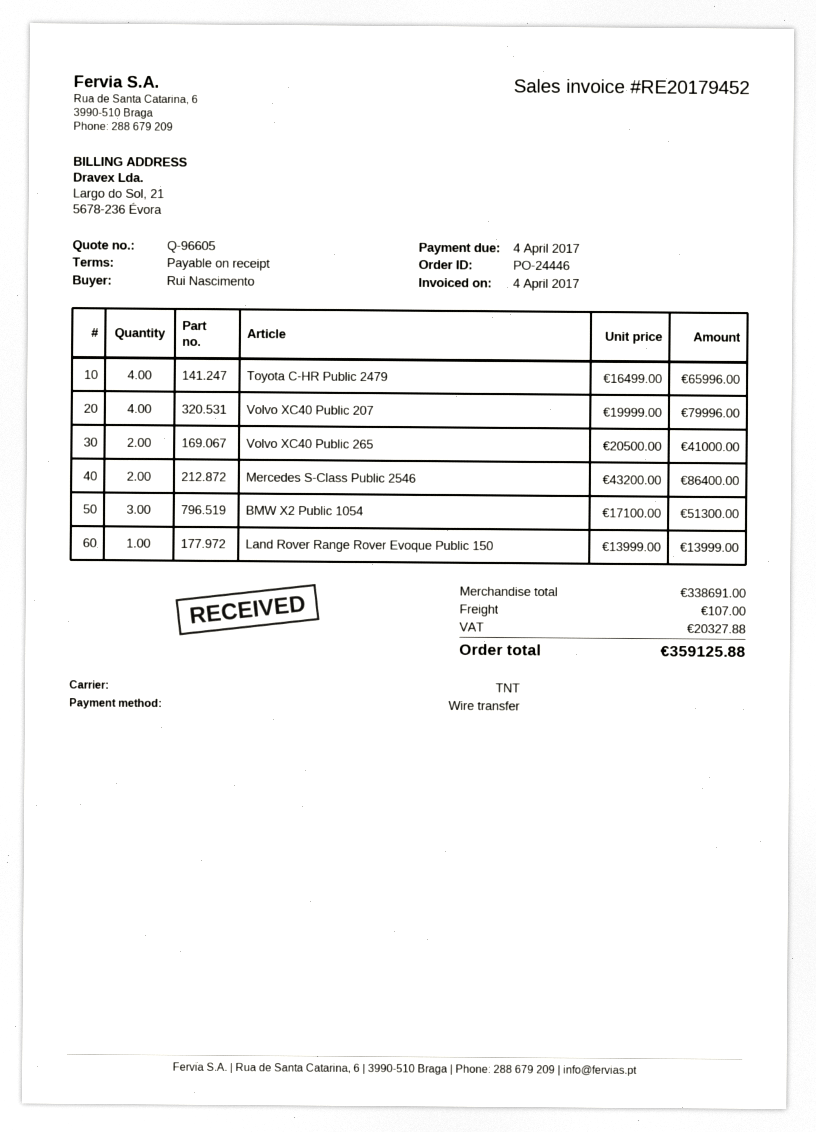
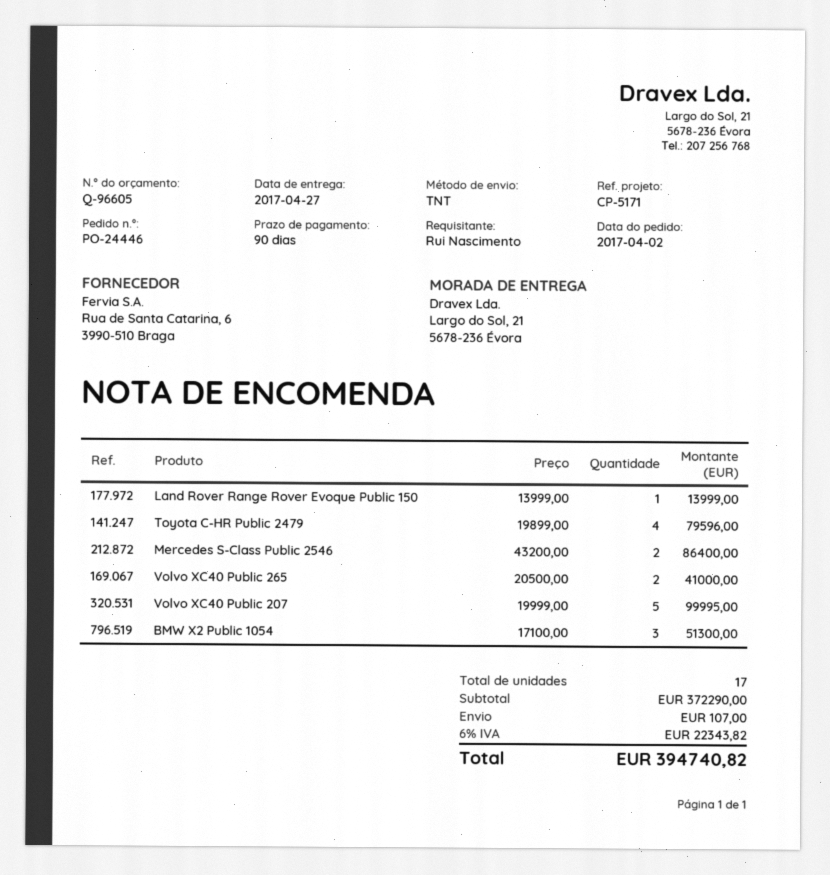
payment terms: on receipt -> 90 days
Toyota C-HR Public 2479: 4 x 16499.00 = 65996.00 -> 4 x 19899.00 = 79596.00
Volvo XC40 Public 207: 4 x 19999.00 = 79996.00 -> 5 x 19999.00 = 99995.00
subtotal: 338691.00 -> 372290.00
tax: 20327.88 -> 22343.82
total: 359125.88 -> 394740.82

